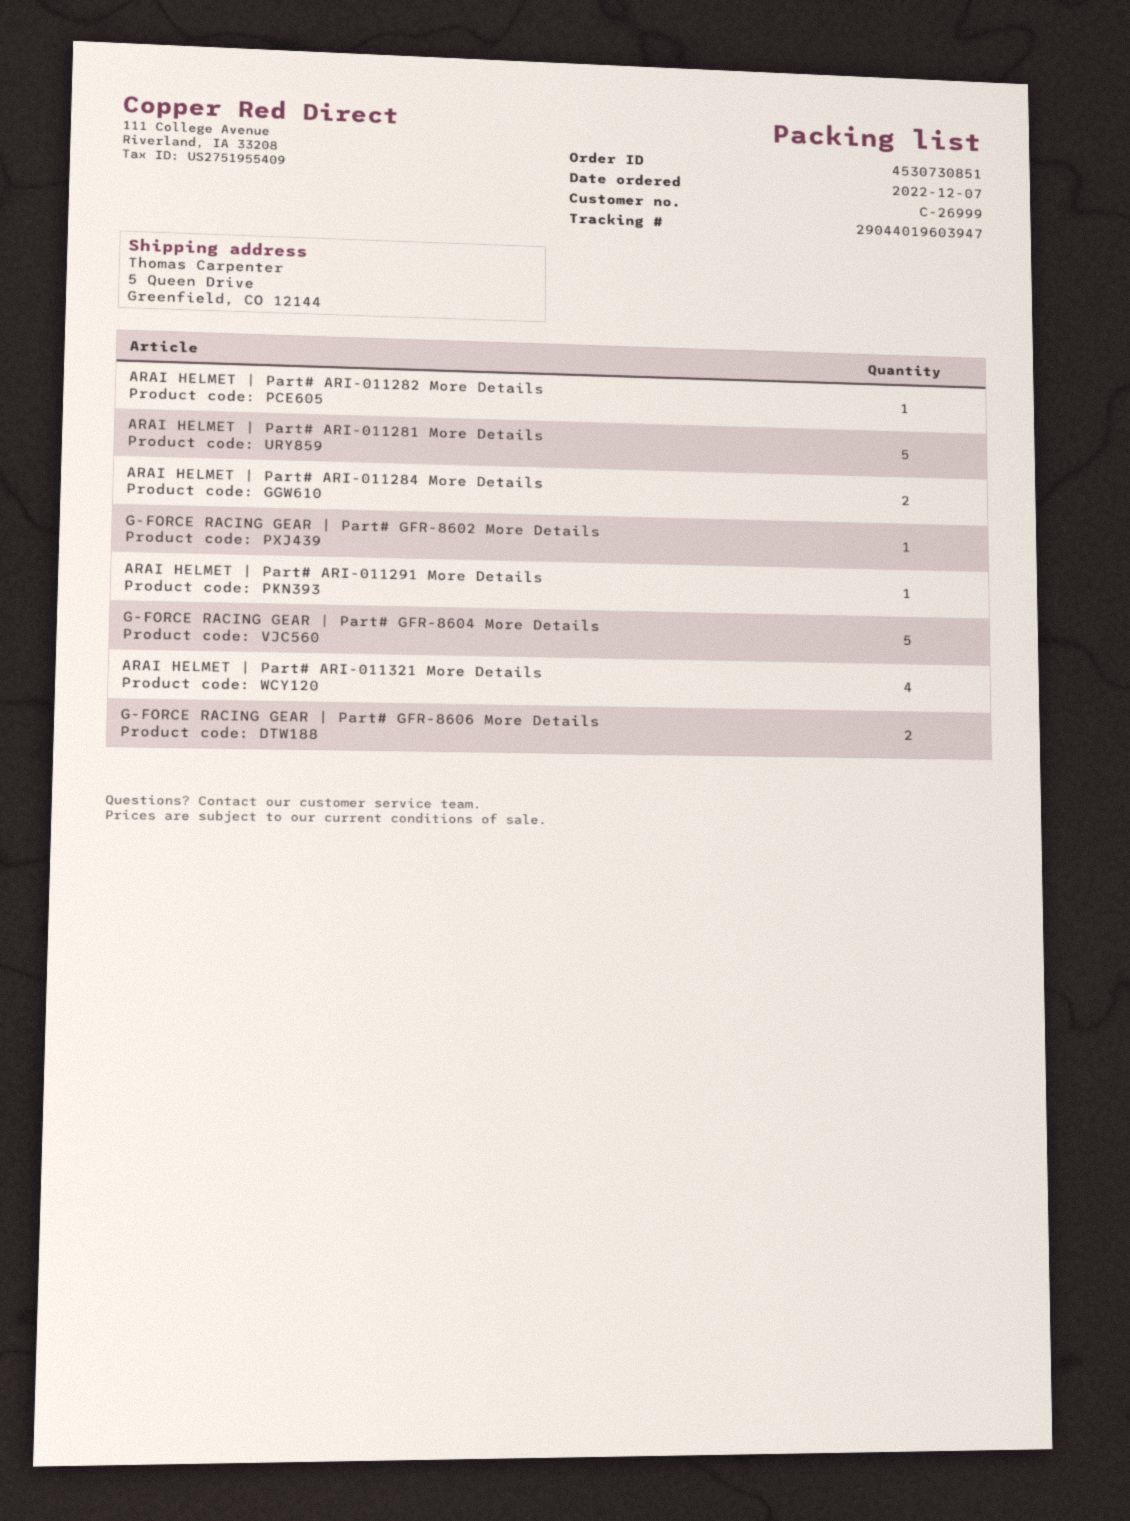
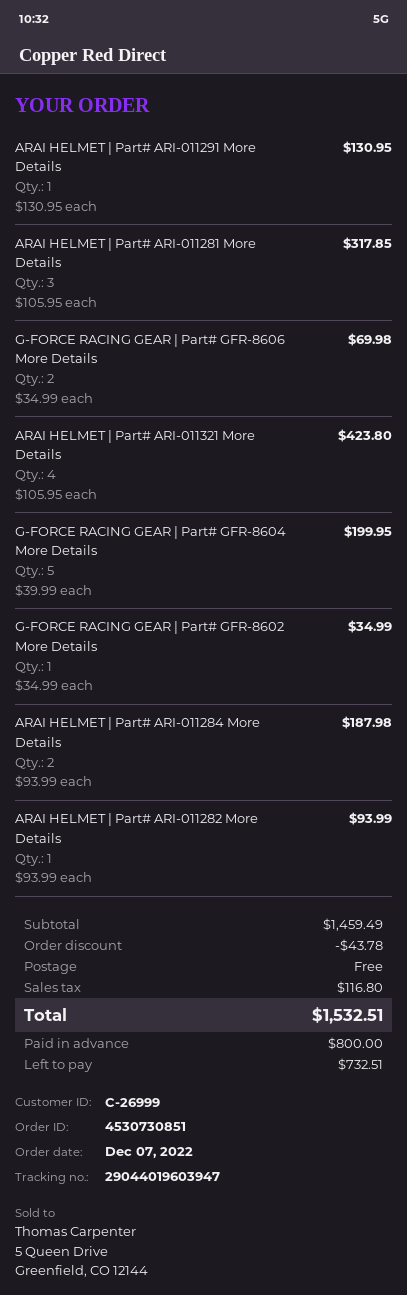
ARAI HELMET | Part# ARI-011281 More Details: 5 -> 3

